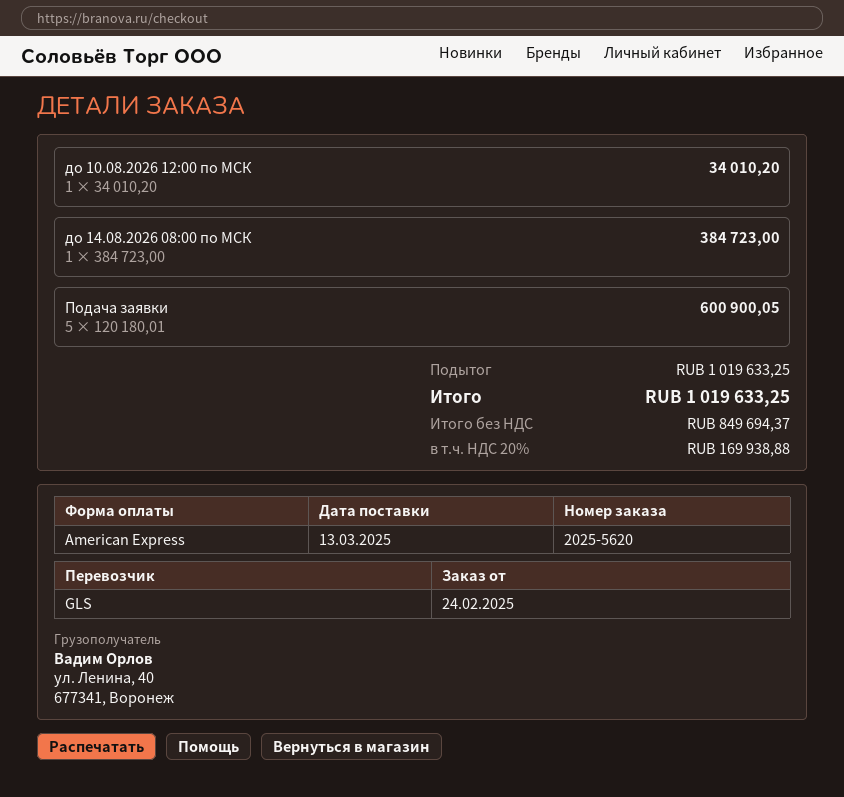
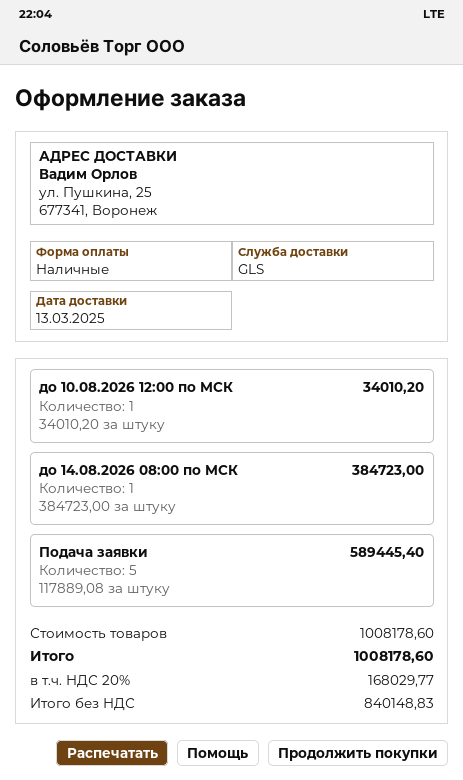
payment method: American Express -> cash
ship to: ул. Ленина, 40, 677341, Воронеж -> ул. Пушкина, 25, 677341, Воронеж
Подача заявки: 5 x 120180.01 = 600900.05 -> 5 x 117889.08 = 589445.40
subtotal: 1019633.25 -> 1008178.60
net: 849694.37 -> 840148.83
tax: 20% = 169938.88 -> 20% = 168029.77
total: 1019633.25 -> 1008178.60

